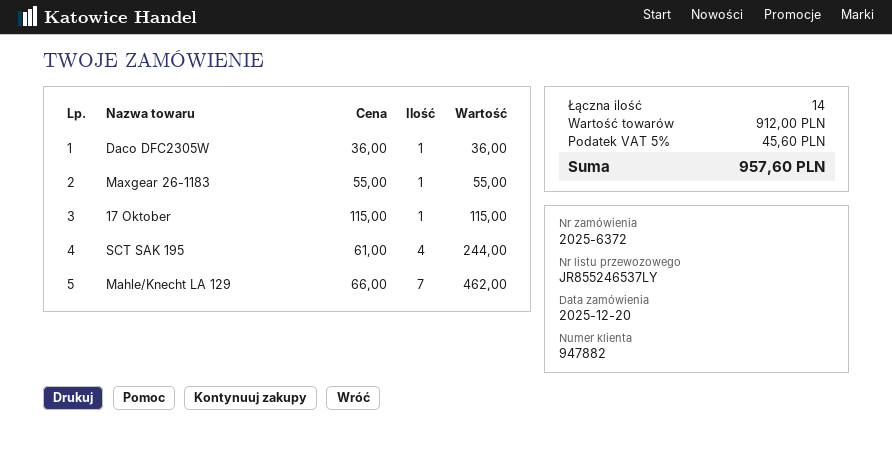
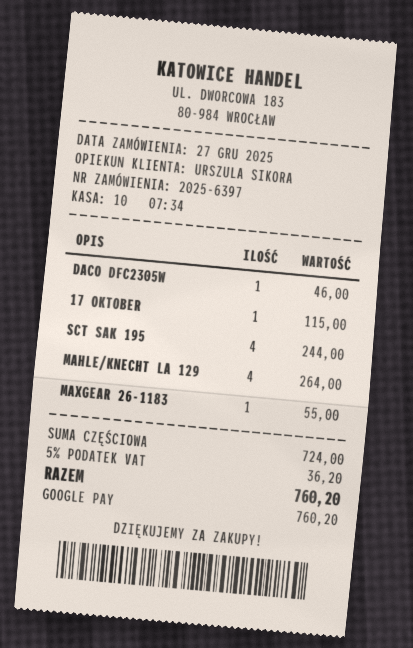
order number: 2025-6372 -> 2025-6397
order date: 2025-12-20 -> 2025-12-27
Daco DFC2305W: 1 for 36.00 -> 1 for 46.00
Mahle/Knecht LA 129: 7 for 462.00 -> 4 for 264.00
subtotal: 912.00 -> 724.00
tax: 5% = 45.60 -> 5% = 36.20
total: 957.60 -> 760.20

